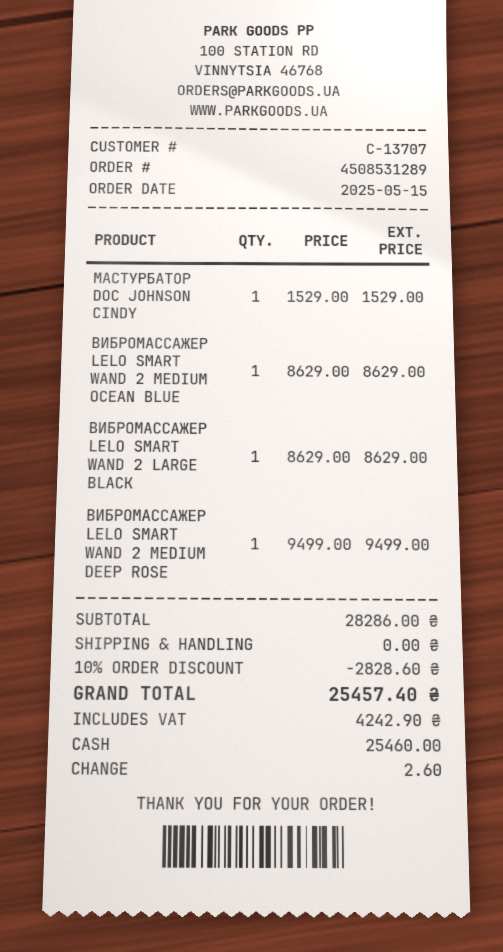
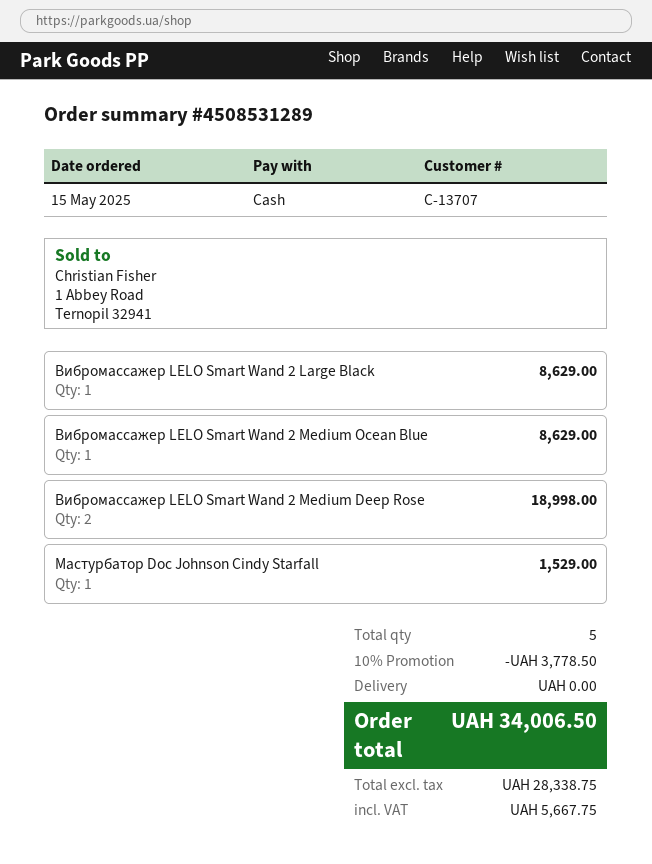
ВИБРОМАССАЖЕР LELO SMART WAND 2 MEDIUM DEEP ROSE: 1 for 9499.00 -> 2 for 18998.00
discount: 10% = 2828.60 -> 10% = 3778.50
tax: 4242.90 -> 5667.75
total: 25457.40 -> 34006.50

